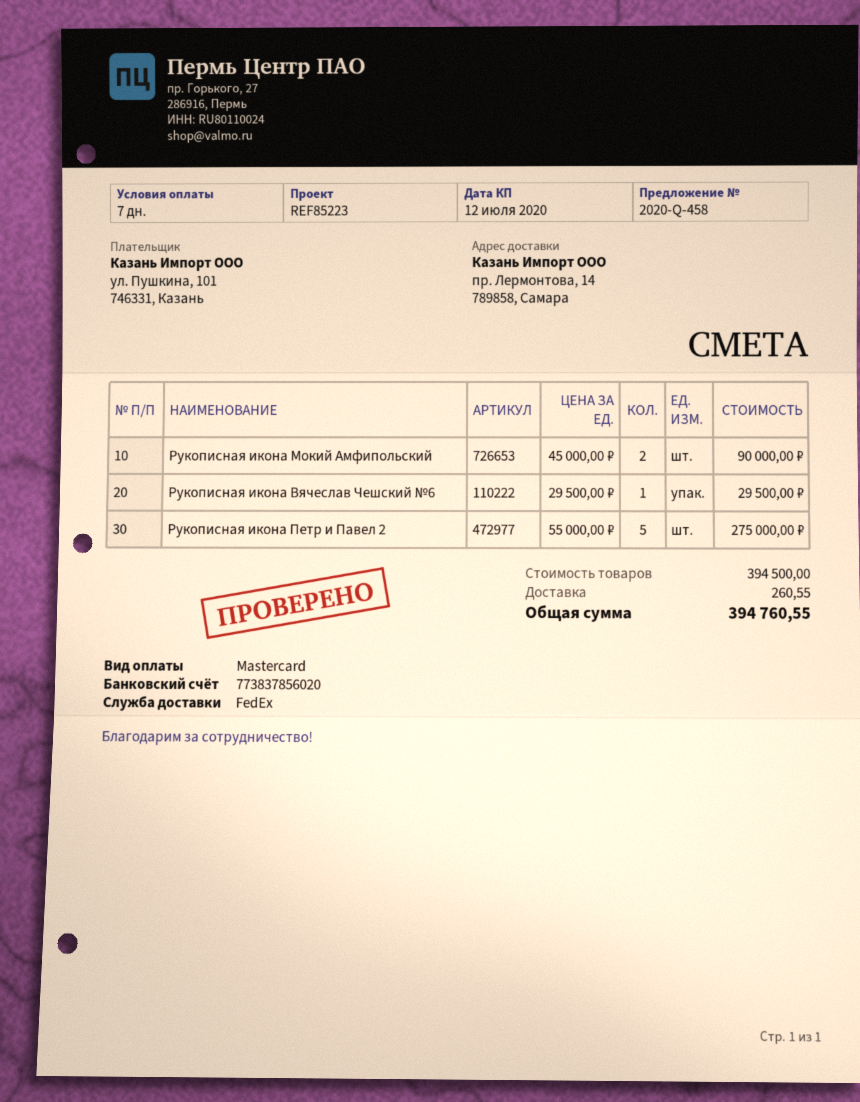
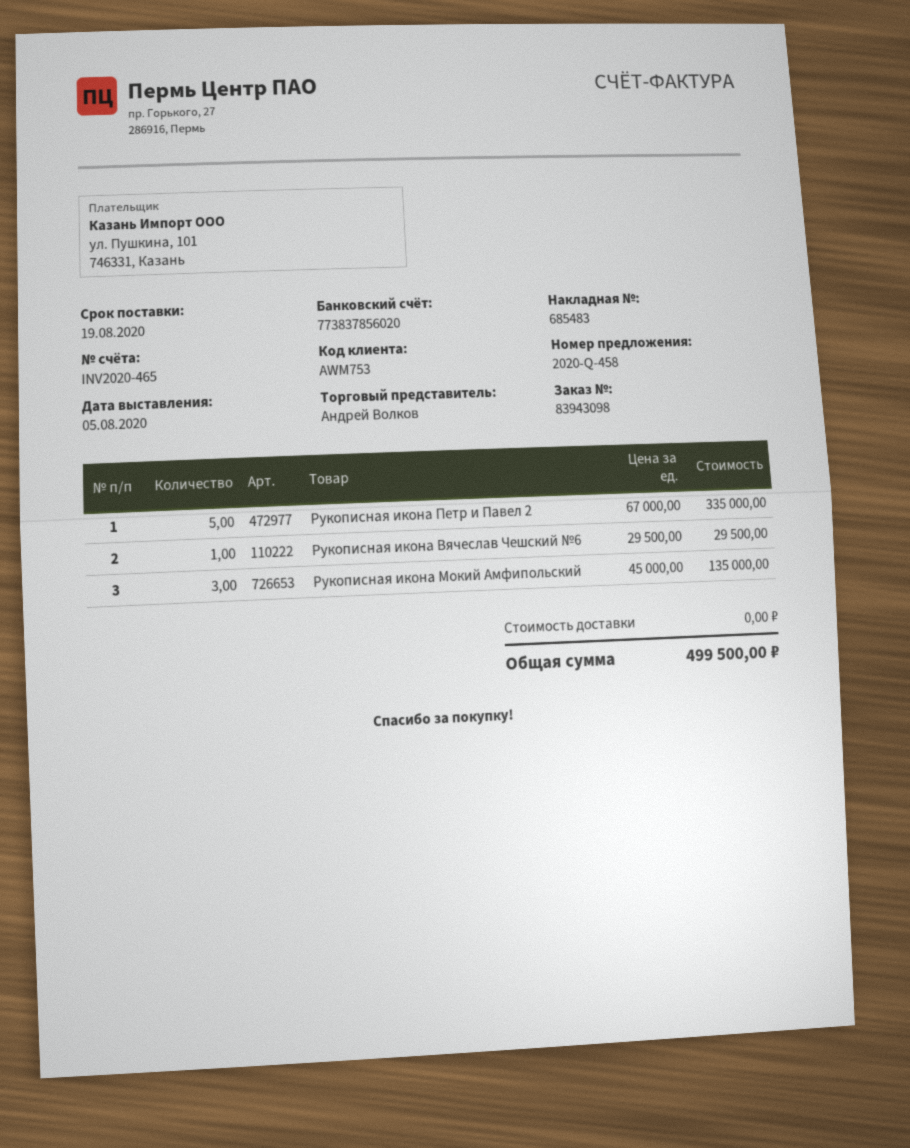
Рукописная икона Мокий Амфипольский: 2 x 45000.00 = 90000.00 -> 3 x 45000.00 = 135000.00
Рукописная икона Петр и Павел 2: 5 x 55000.00 = 275000.00 -> 5 x 67000.00 = 335000.00
shipping: 260.55 -> 0.00
total: 394760.55 -> 499500.00

